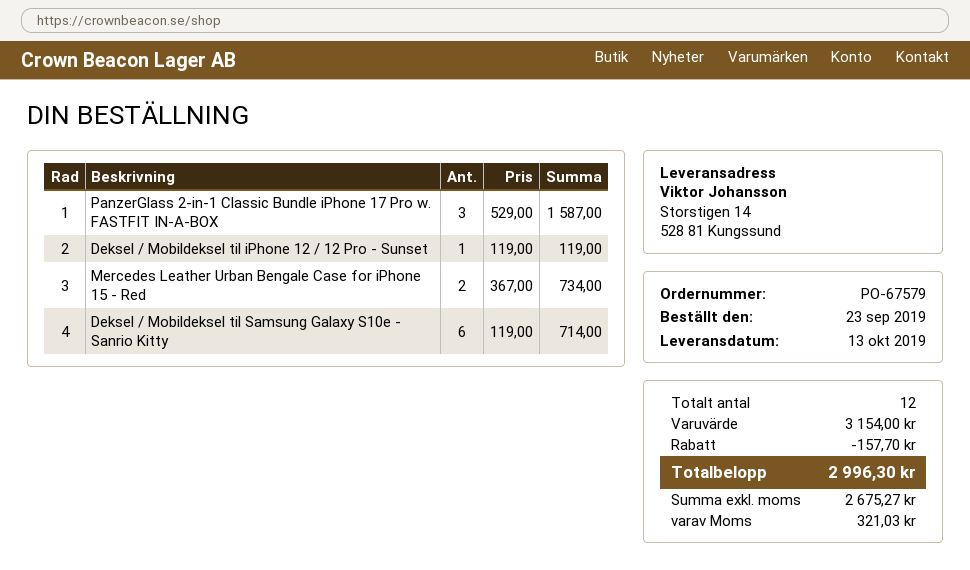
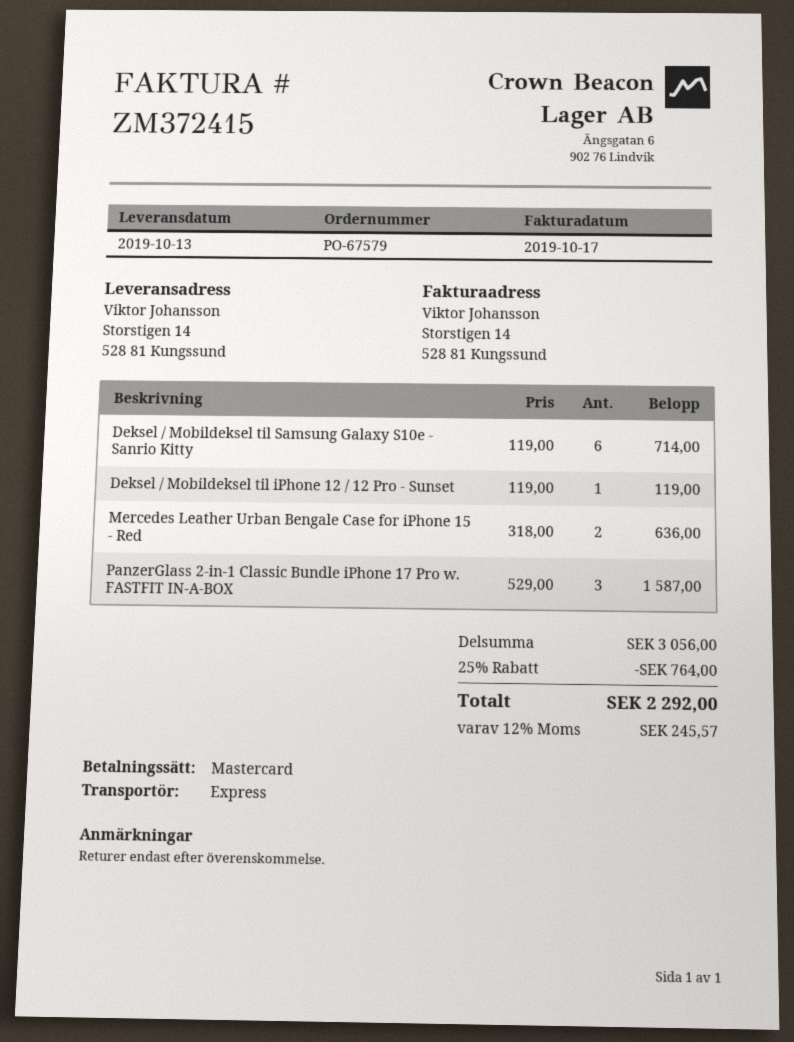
Mercedes Leather Urban Bengale Case for iPhone 15 - Red: 2 x 367.00 = 734.00 -> 2 x 318.00 = 636.00
subtotal: 3154.00 -> 3056.00
discount: 157.70 -> 764.00
tax: 321.03 -> 245.57
total: 2996.30 -> 2292.00

